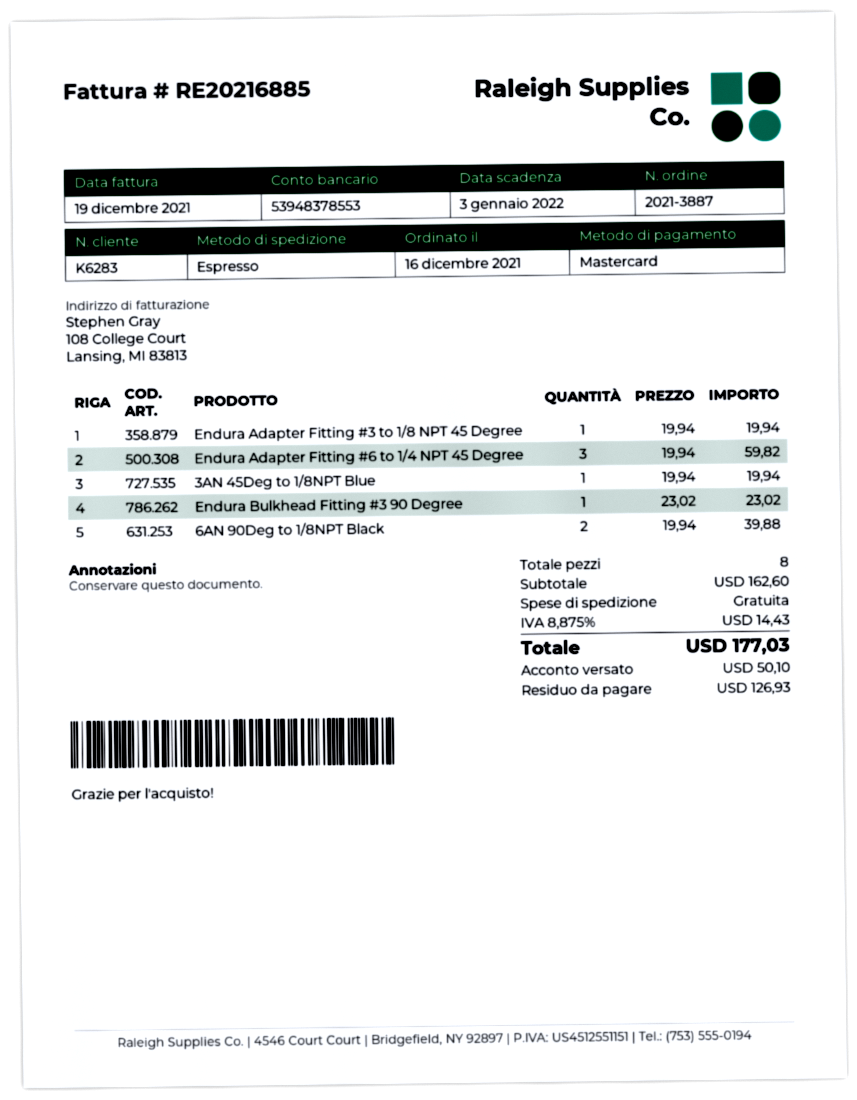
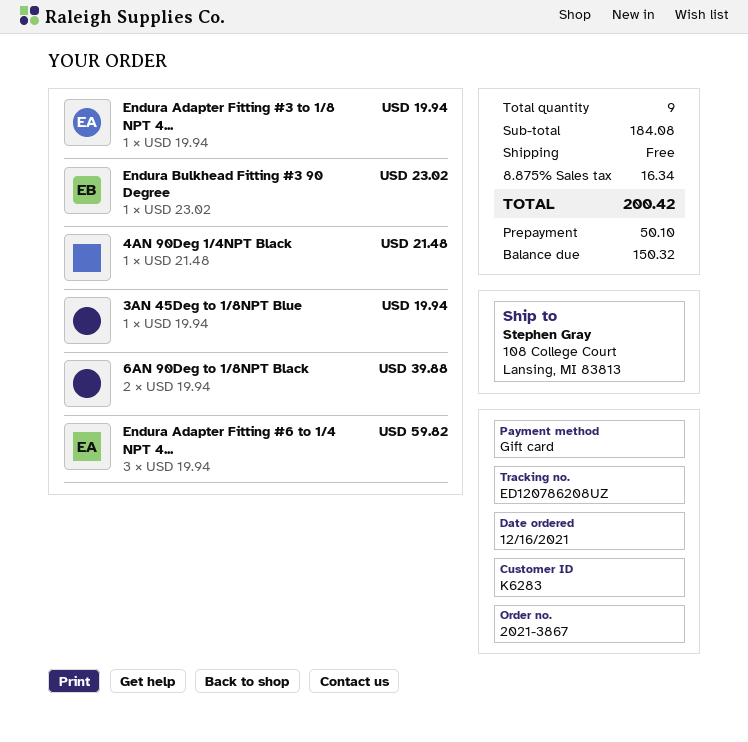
order number: 2021-3887 -> 2021-3867
payment method: Mastercard -> gift card
4AN 90Deg 1/4NPT Black: none -> 1 x 21.48 = 21.48
total quantity: 8 -> 9
subtotal: 162.60 -> 184.08
tax: 8.875% = 14.43 -> 8.875% = 16.34
total: 177.03 -> 200.42
balance: 126.93 -> 150.32

